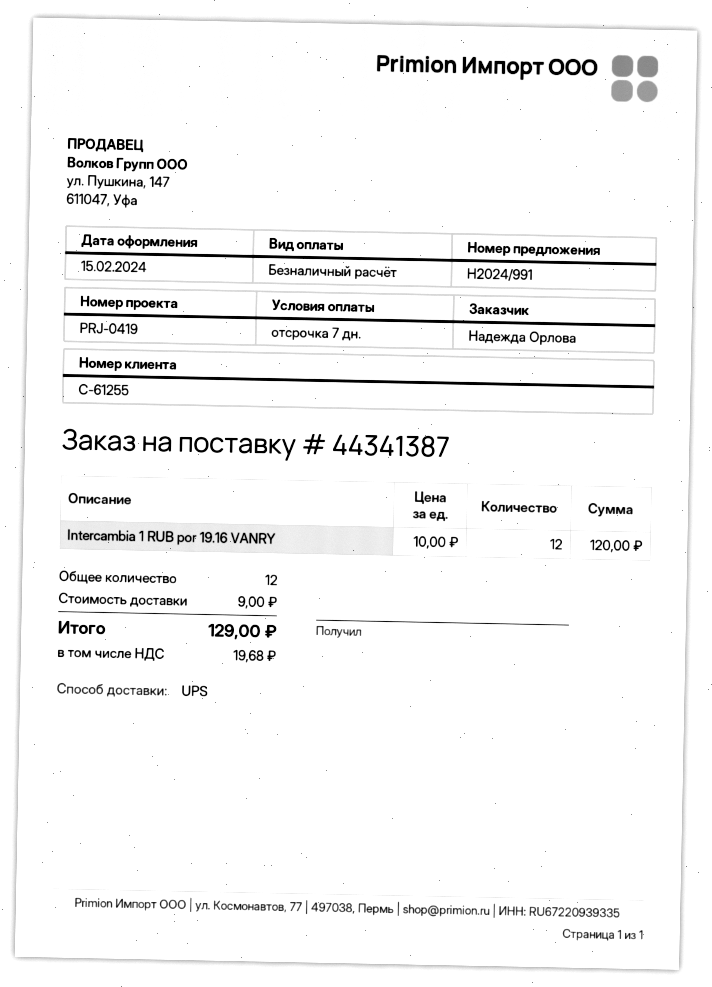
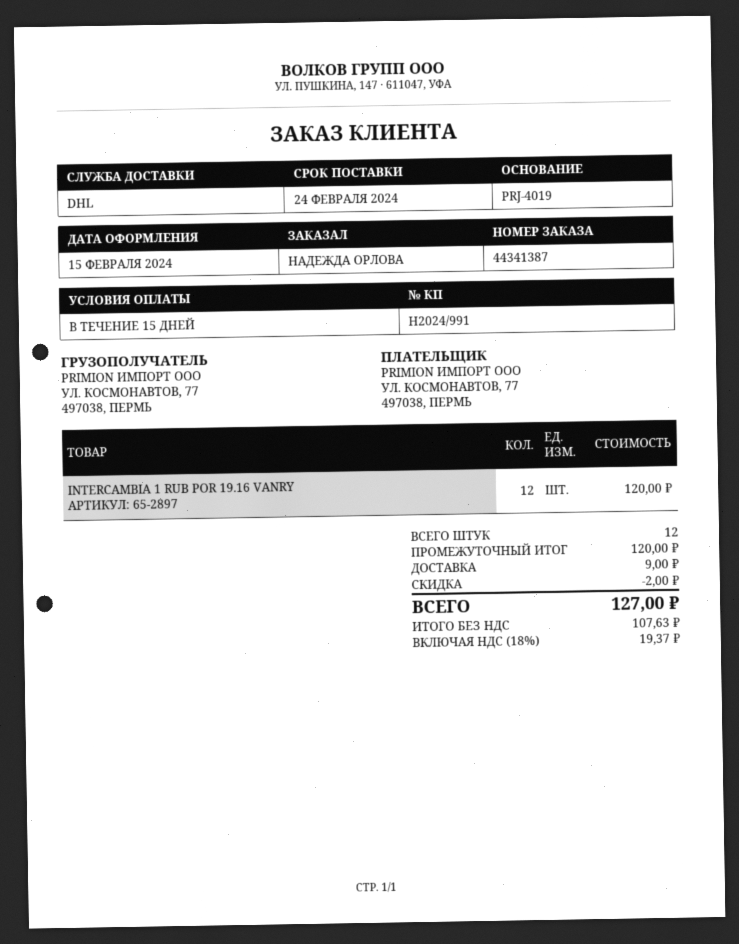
payment terms: 7 days -> 15 days
reference: PRJ-0419 -> PRJ-4019
shipping method: UPS -> DHL
discount: none -> 2.00
tax: 19.68 -> 19.37
total: 129.00 -> 127.00

